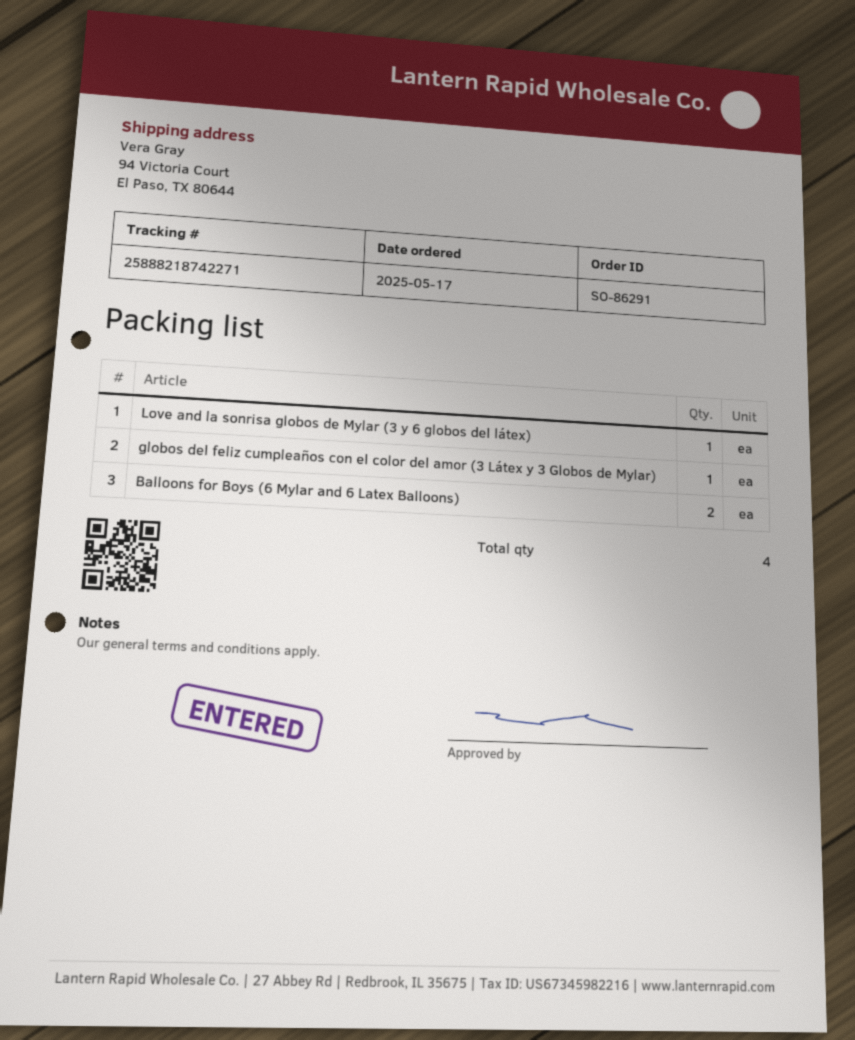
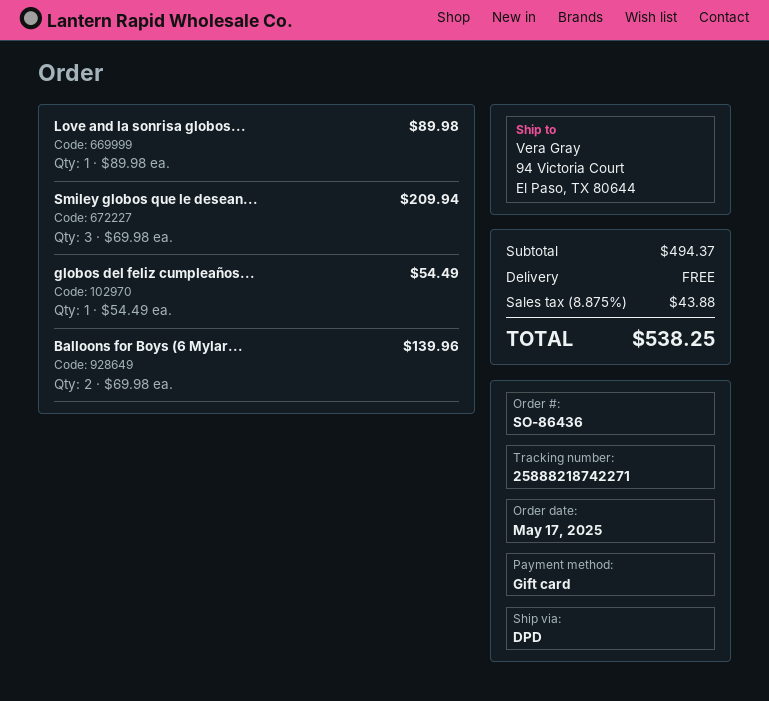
order number: SO-86291 -> SO-86436
Smiley globos que le desean...: none -> 3

